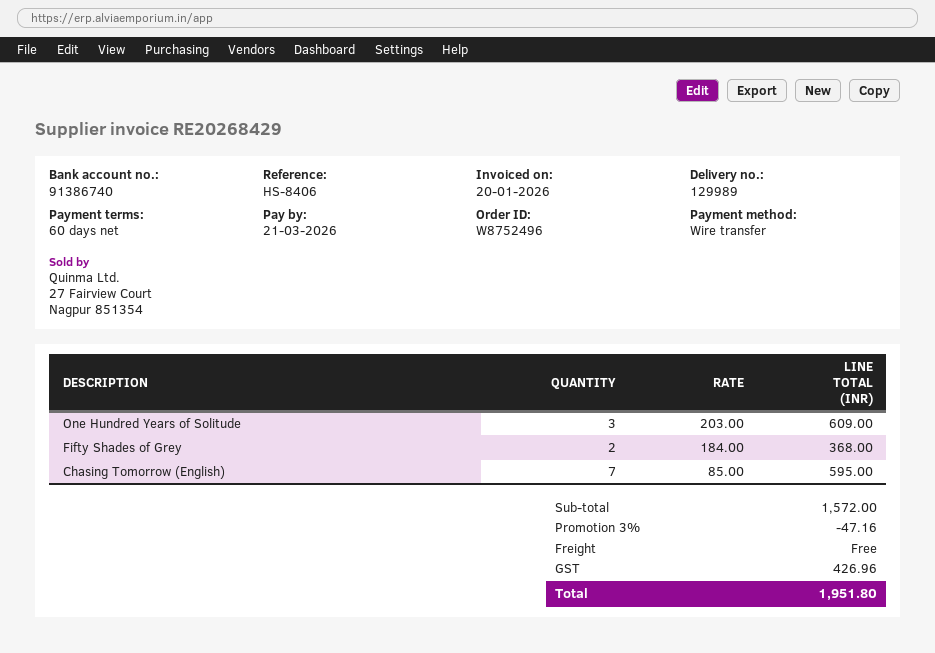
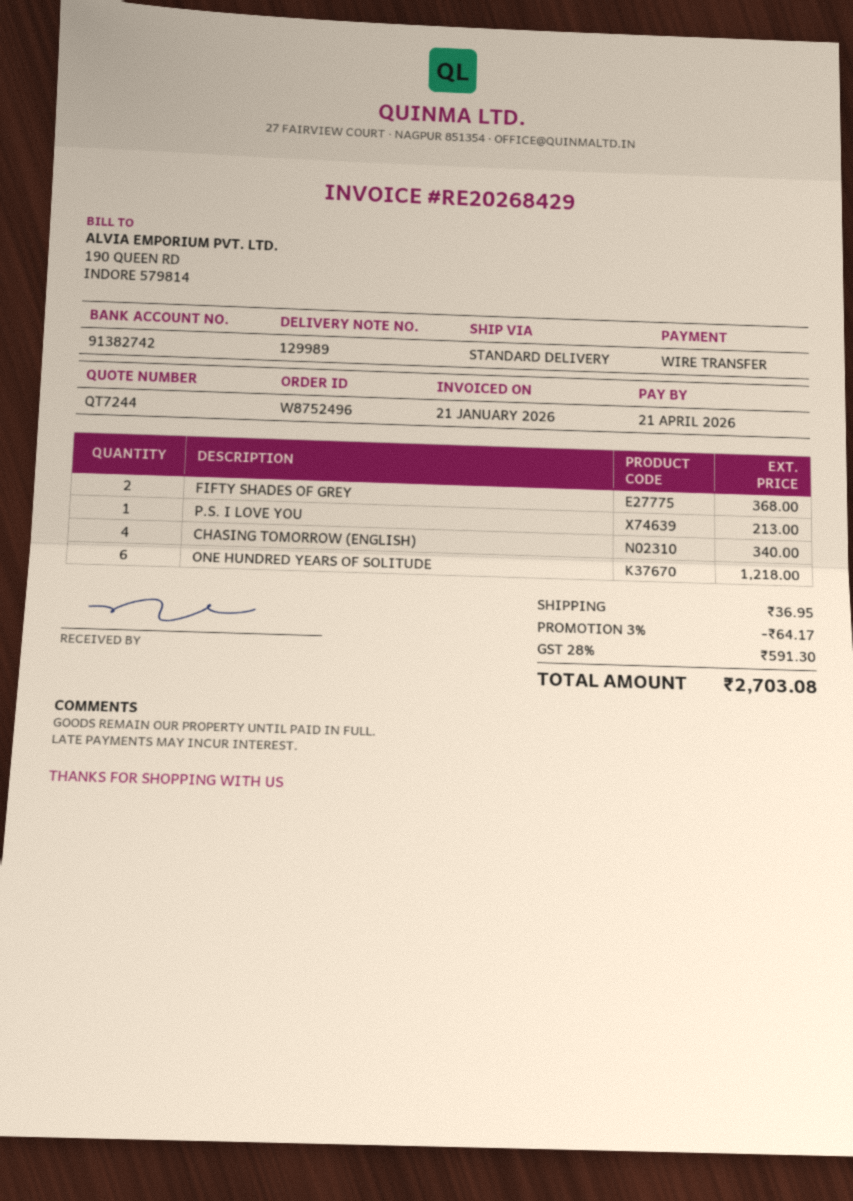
invoice date: 2026-01-20 -> 2026-01-21
due date: 2026-03-21 -> 2026-04-21
bank account: 91386740 -> 91382742
One Hundred Years of Solitude: 3 for 609.00 -> 6 for 1218.00
Chasing Tomorrow (English): 7 for 595.00 -> 4 for 340.00
P.S. I LOVE YOU: none -> 1 for 213.00
discount: 3% = 47.16 -> 3% = 64.17
shipping: 0.00 -> 36.95
tax: 426.96 -> 591.30
total: 1951.80 -> 2703.08

